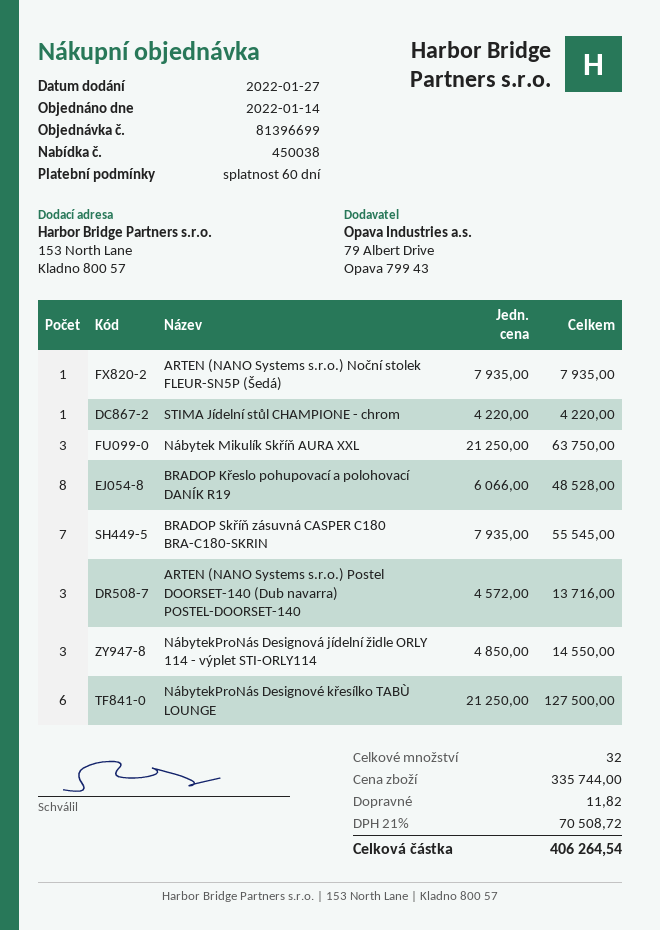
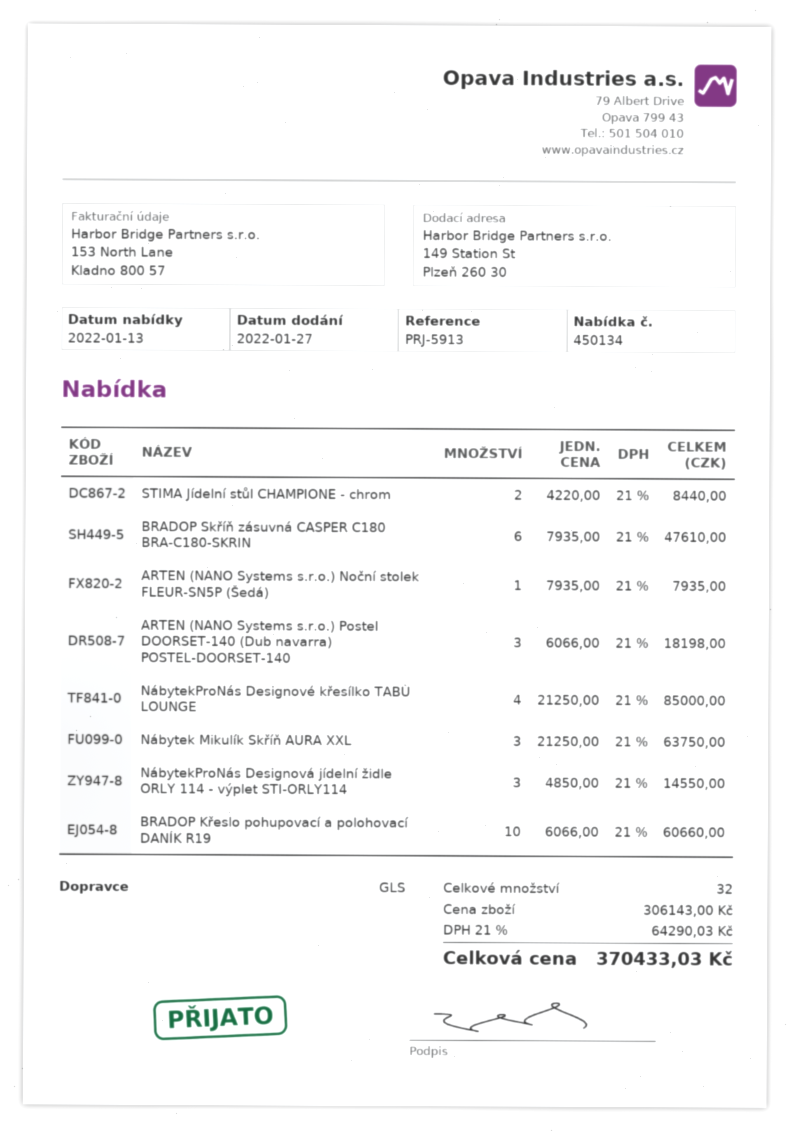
quote number: 450038 -> 450134
ship to: 153 North Lane, Kladno 800 57 -> 149 Station St, Plzeň 260 30
STIMA Jídelní stůl CHAMPIONE - chrom: 1 x 4220.00 = 4220.00 -> 2 x 4220.00 = 8440.00
BRADOP Křeslo pohupovací a polohovací DANÍK R19: 8 x 6066.00 = 48528.00 -> 10 x 6066.00 = 60660.00
BRADOP Skříň zásuvná CASPER C180 BRA-C180-SKRIN: 7 x 7935.00 = 55545.00 -> 6 x 7935.00 = 47610.00
ARTEN (NANO Systems s.r.o.) Postel DOORSET-140 (Dub navarra) POSTEL-DOORSET-140: 3 x 4572.00 = 13716.00 -> 3 x 6066.00 = 18198.00
NábytekProNás Designové křesílko TABÙ LOUNGE: 6 x 21250.00 = 127500.00 -> 4 x 21250.00 = 85000.00
subtotal: 335744.00 -> 306143.00
shipping: 11.82 -> none
tax: 21% = 70508.72 -> 21% = 64290.03
total: 406264.54 -> 370433.03

